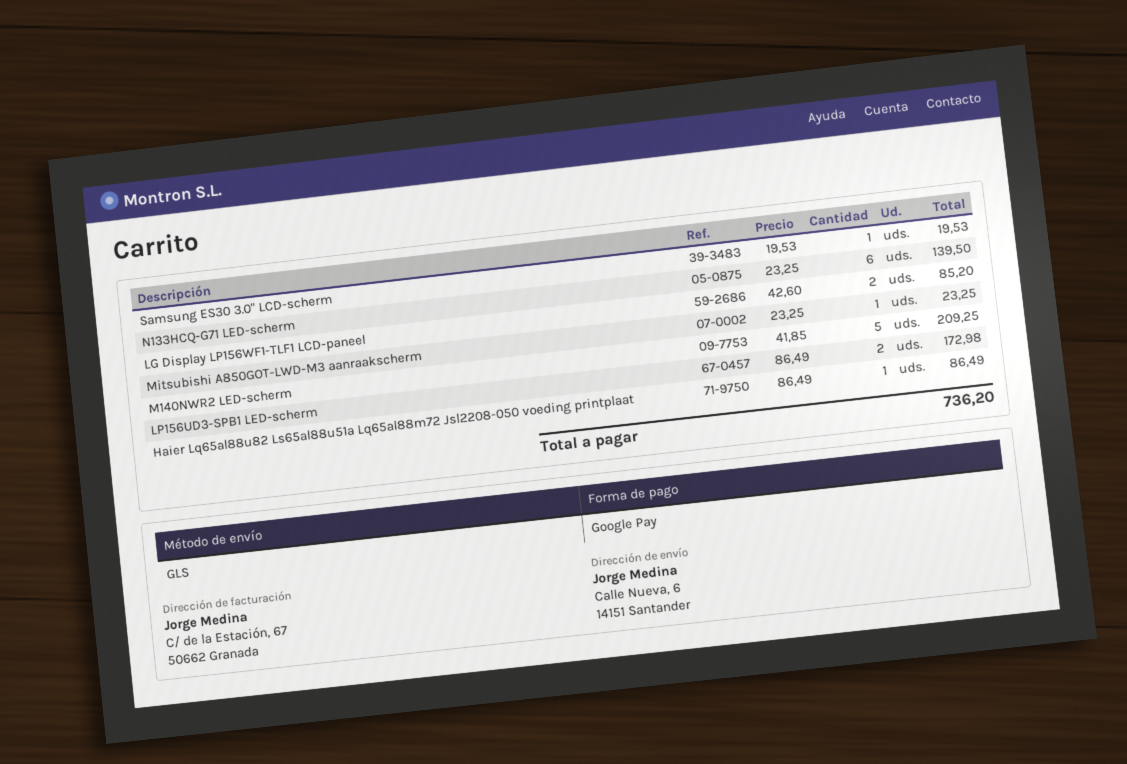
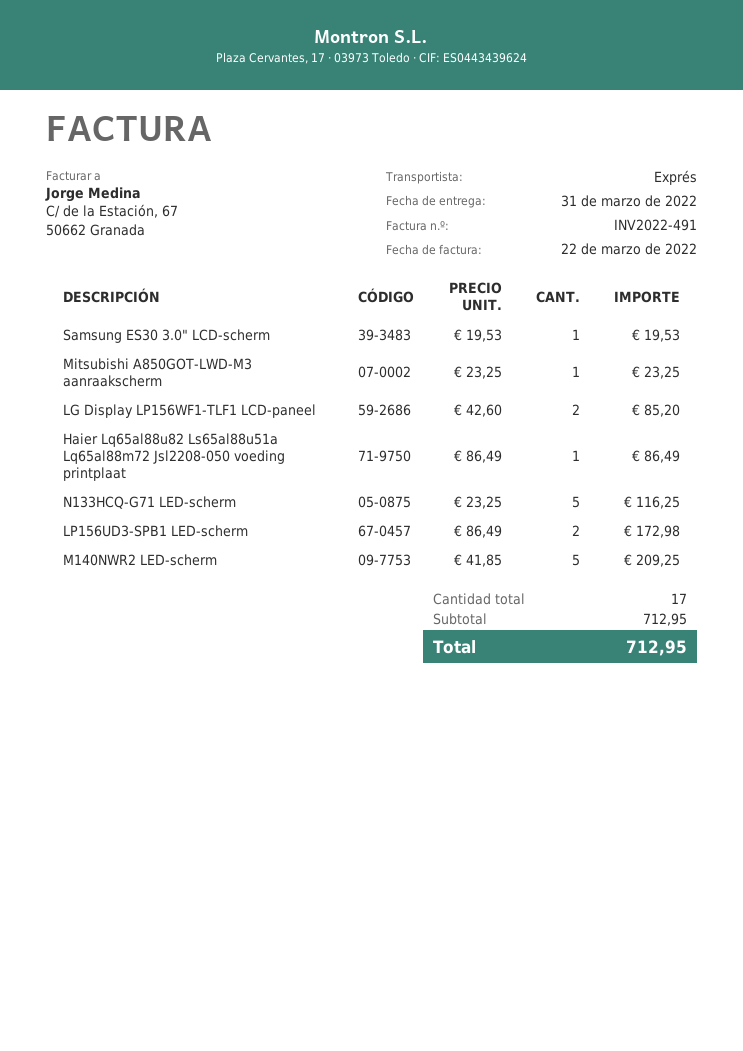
shipping method: GLS -> express
N133HCQ-G71 LED-scherm: 6 x 23.25 = 139.50 -> 5 x 23.25 = 116.25
total: 736.20 -> 712.95

